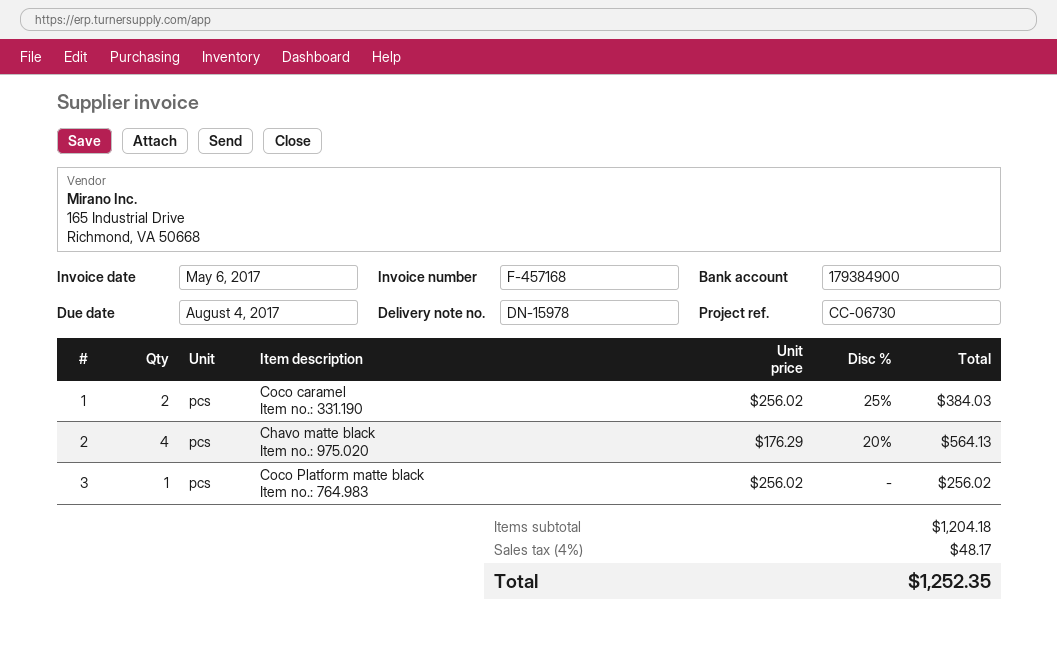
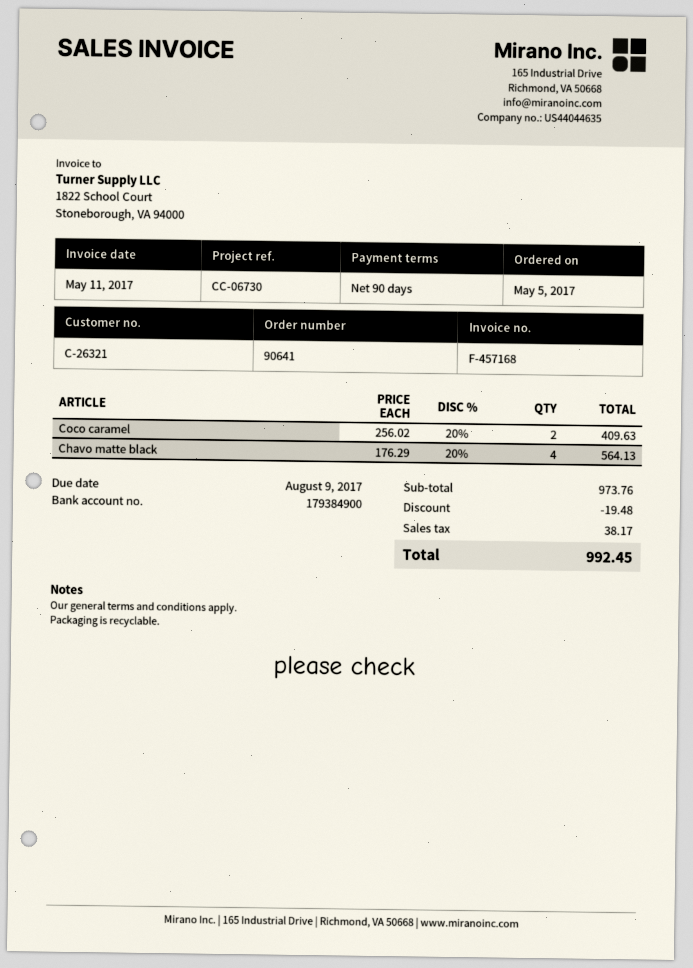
invoice date: 2017-05-06 -> 2017-05-11
due date: 2017-08-04 -> 2017-08-09
Coco caramel: 2 x 256.02 - 25% = 384.03 -> 2 x 256.02 - 20% = 409.63
Coco Platform matte black: 1 x 256.02 = 256.02 -> none
subtotal: 1204.18 -> 973.76
discount: none -> 19.48
tax: 48.17 -> 38.17
total: 1252.35 -> 992.45

